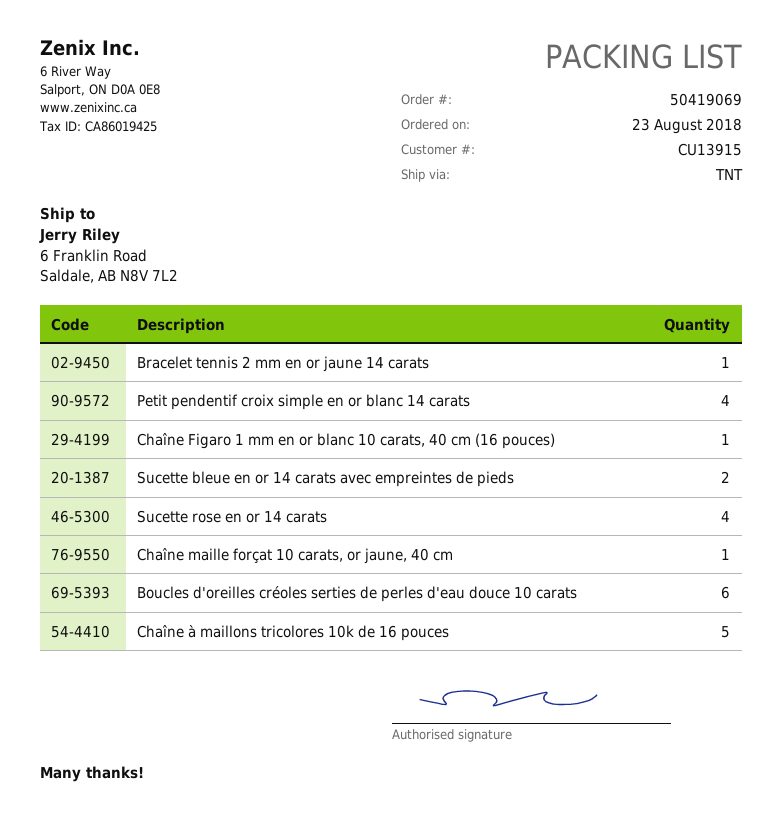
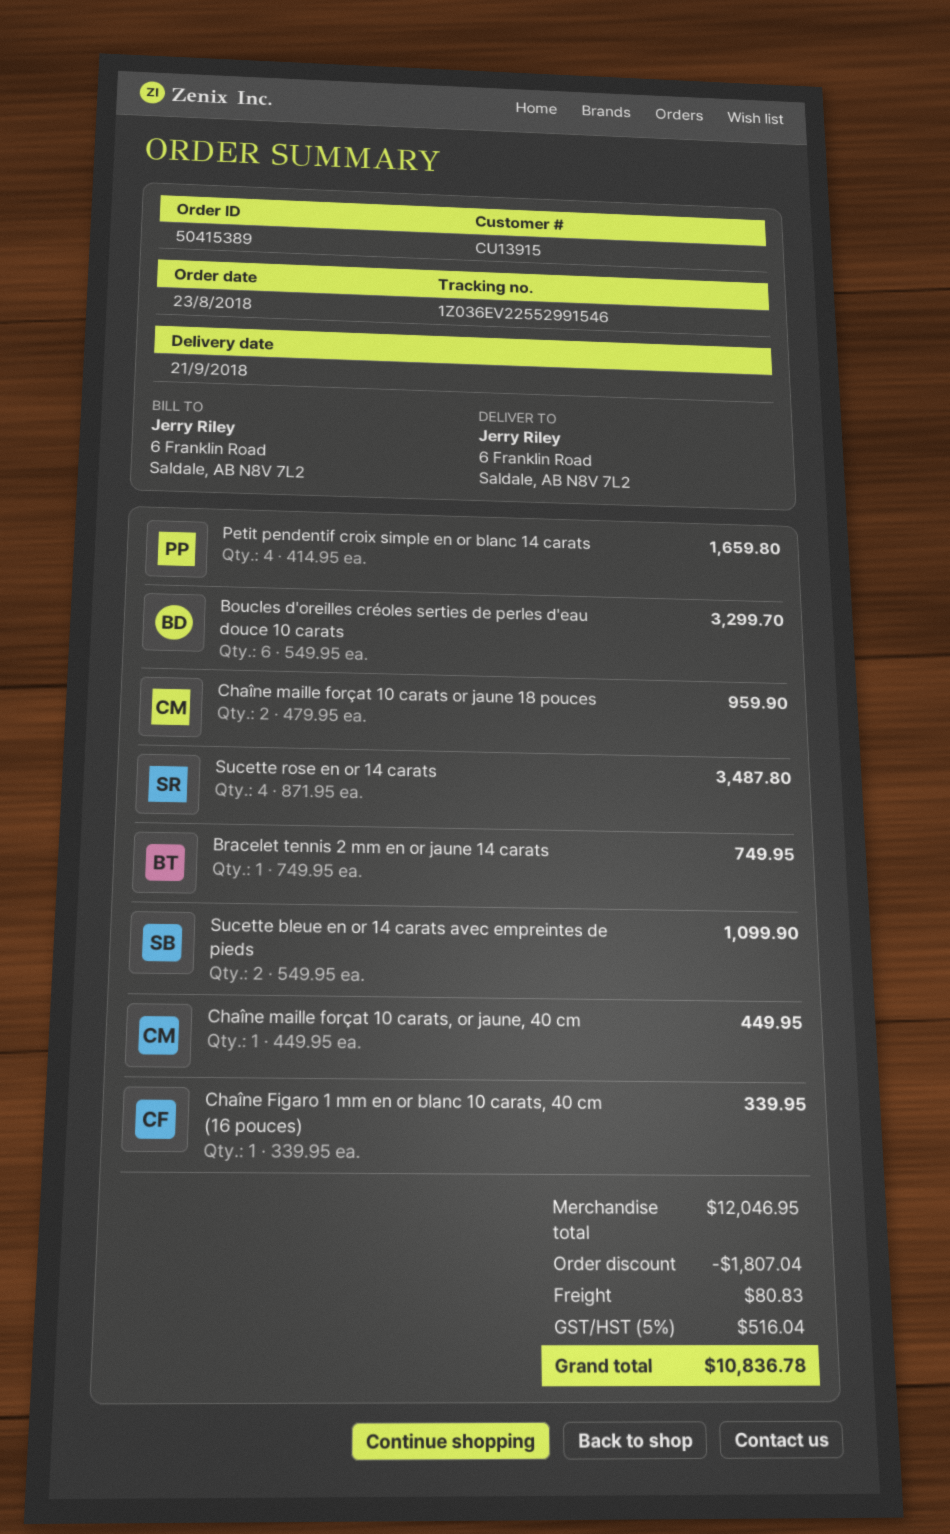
order number: 50419069 -> 50415389
Chaîne à maillons tricolores 10k de 16 pouces: 5 -> none
Chaîne maille forçat 10 carats or jaune 18 pouces: none -> 2

